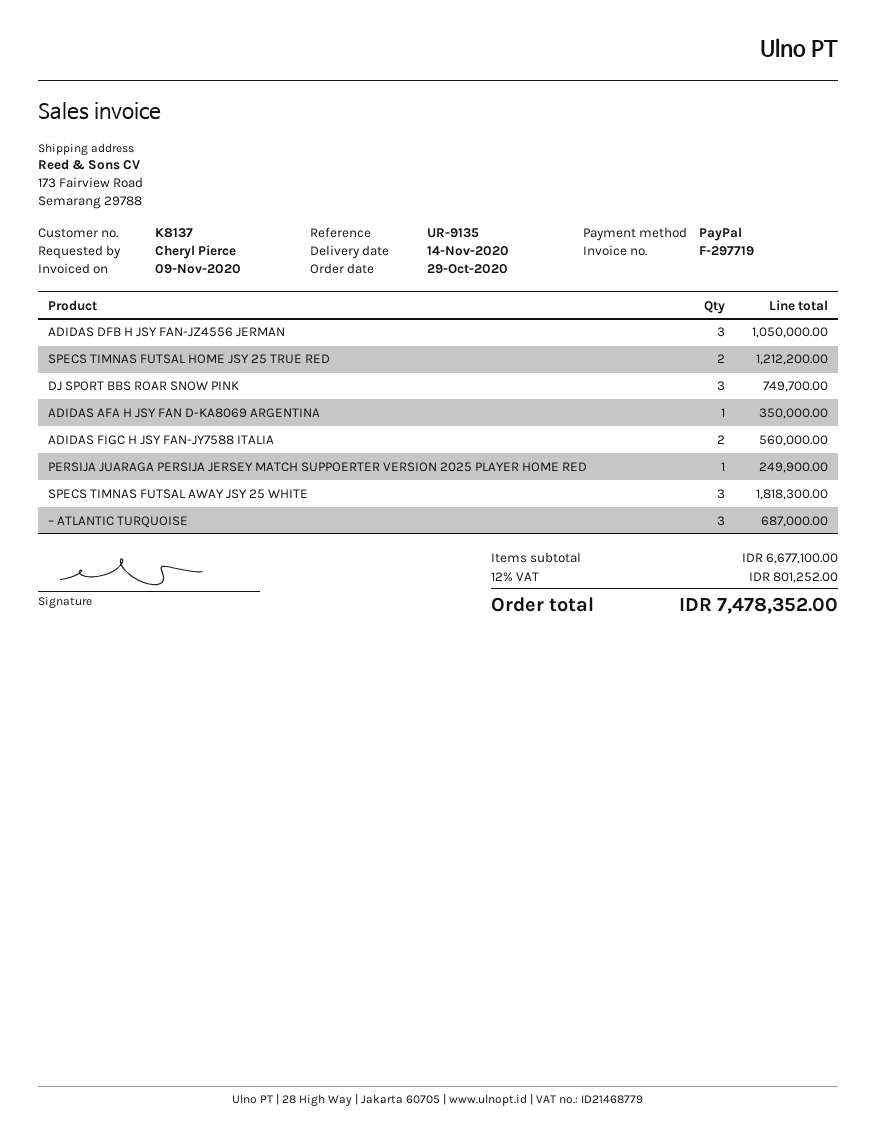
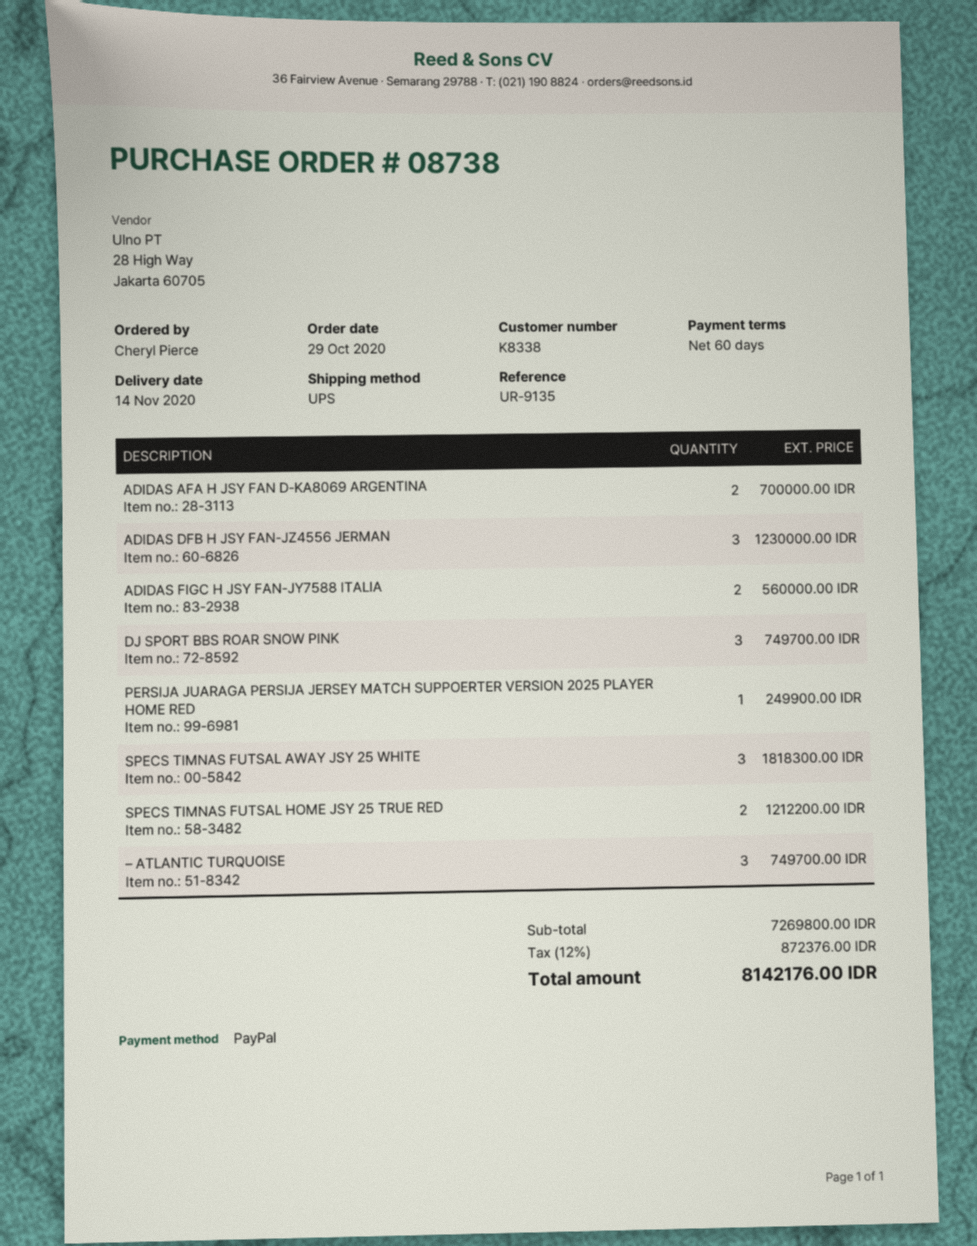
customer number: K8137 -> K8338
ADIDAS DFB H JSY FAN-JZ4556 JERMAN: 3 for 1050000.00 -> 3 for 1230000.00
ADIDAS AFA H JSY FAN D-KA8069 ARGENTINA: 1 for 350000.00 -> 2 for 700000.00
– ATLANTIC TURQUOISE: 3 for 687000.00 -> 3 for 749700.00
subtotal: 6677100.00 -> 7269800.00
tax: 12% = 801252.00 -> 12% = 872376.00
total: 7478352.00 -> 8142176.00

